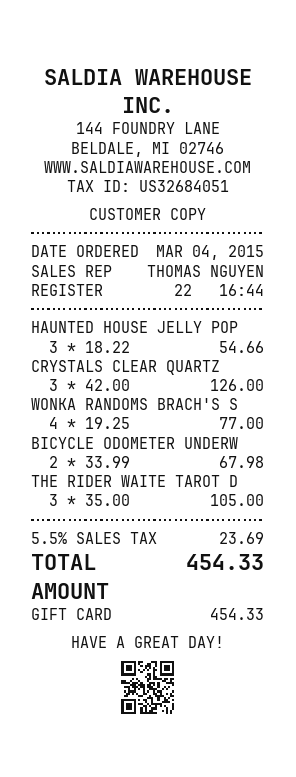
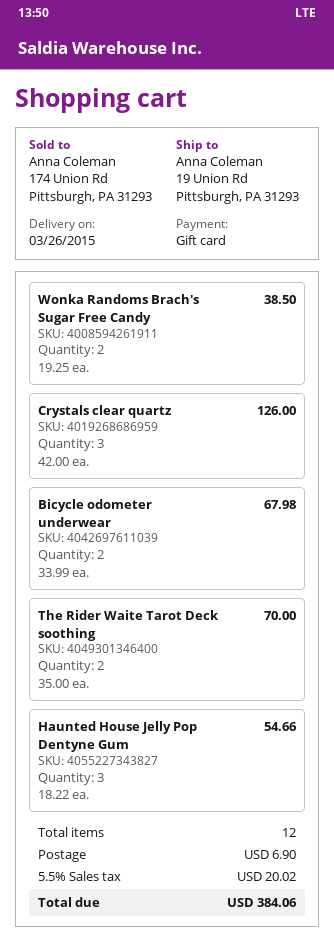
WONKA RANDOMS BRACH'S S: 4 x 19.25 = 77.00 -> 2 x 19.25 = 38.50
THE RIDER WAITE TAROT D: 3 x 35.00 = 105.00 -> 2 x 35.00 = 70.00
shipping: none -> 6.90
tax: 5.5% = 23.69 -> 5.5% = 20.02
total: 454.33 -> 384.06

